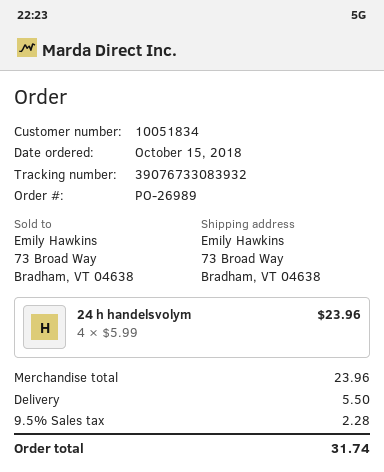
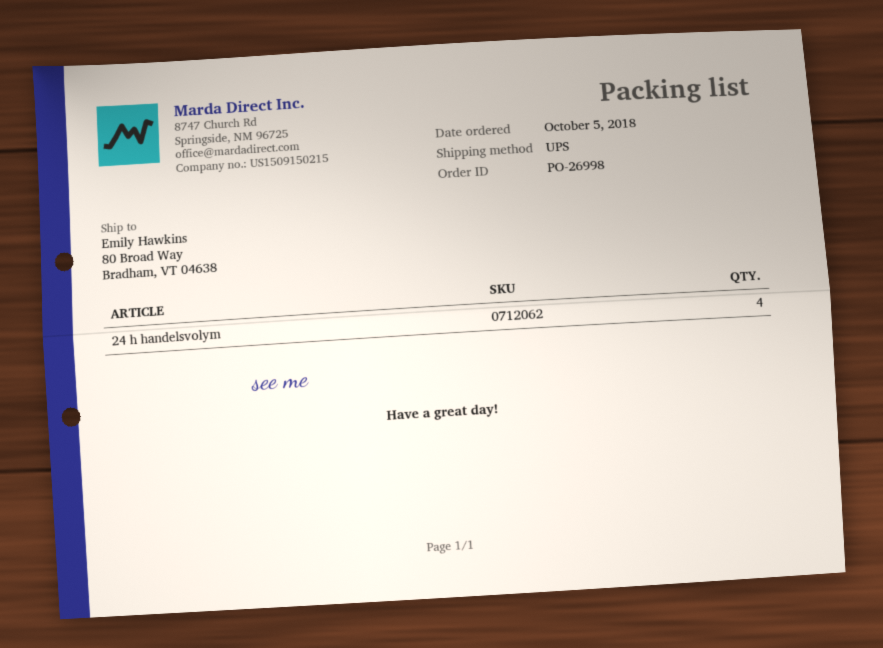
order number: PO-26989 -> PO-26998
order date: 2018-10-15 -> 2018-10-05
ship to: 73 Broad Way, Bradham, VT 04638 -> 80 Broad Way, Bradham, VT 04638

